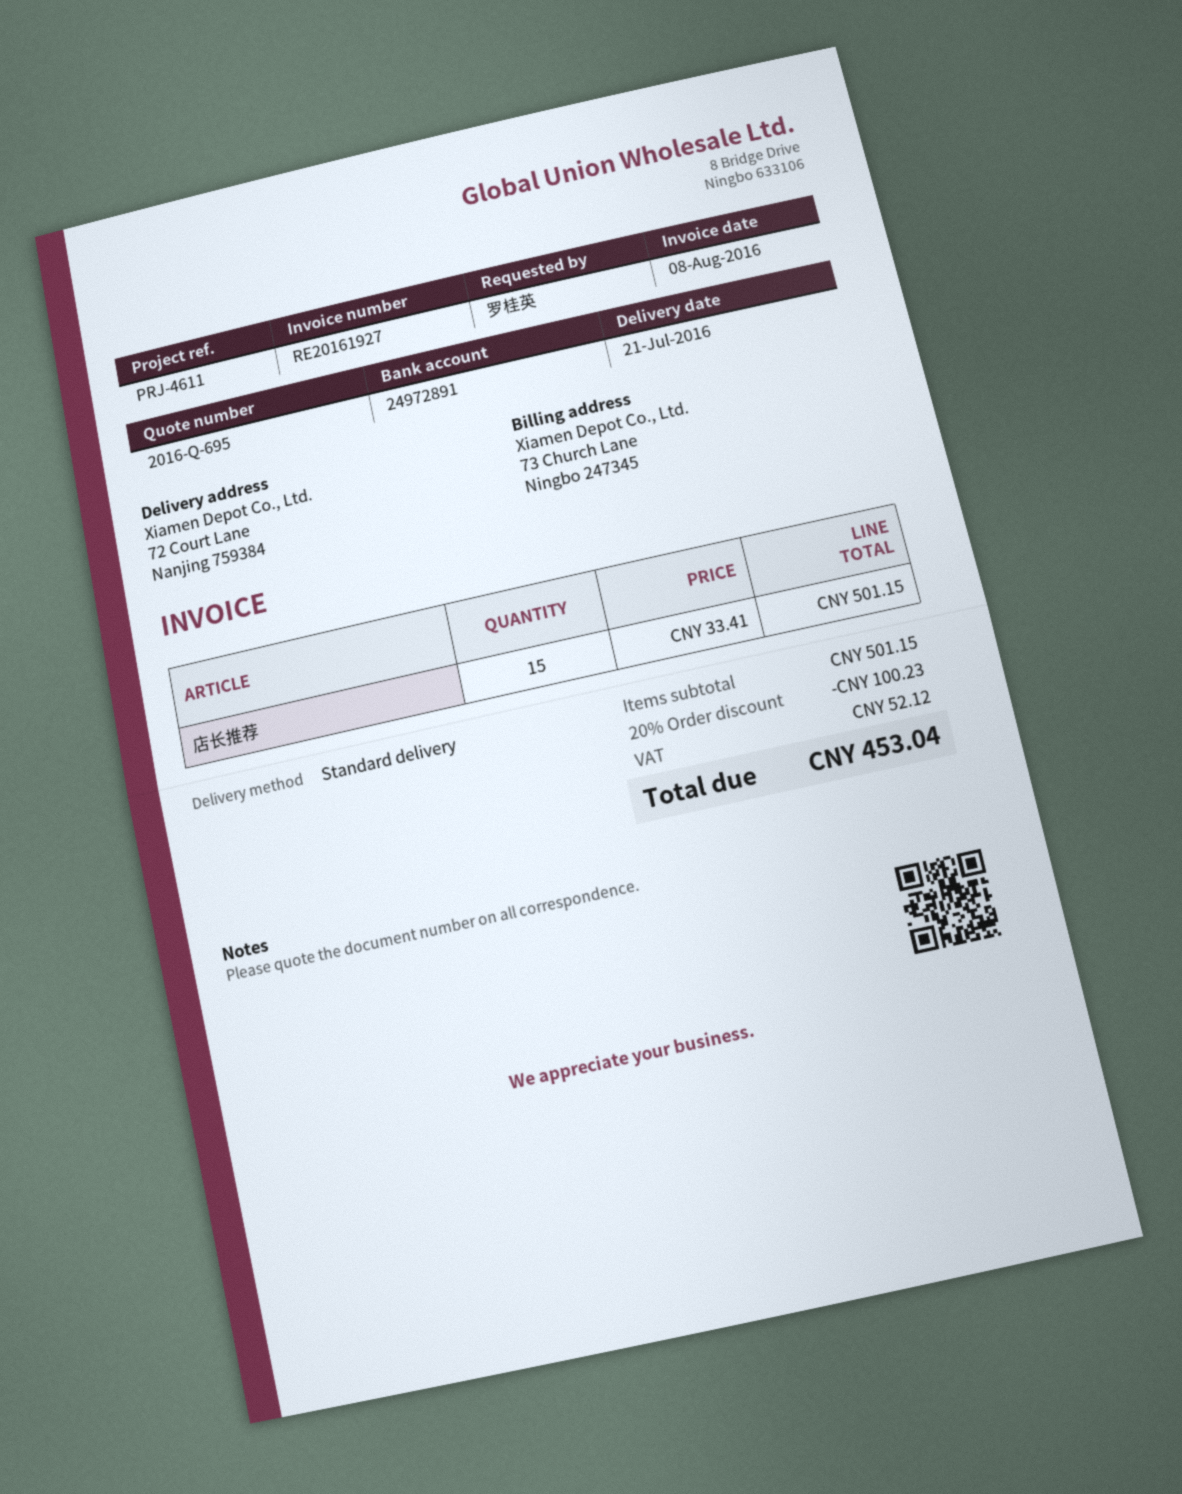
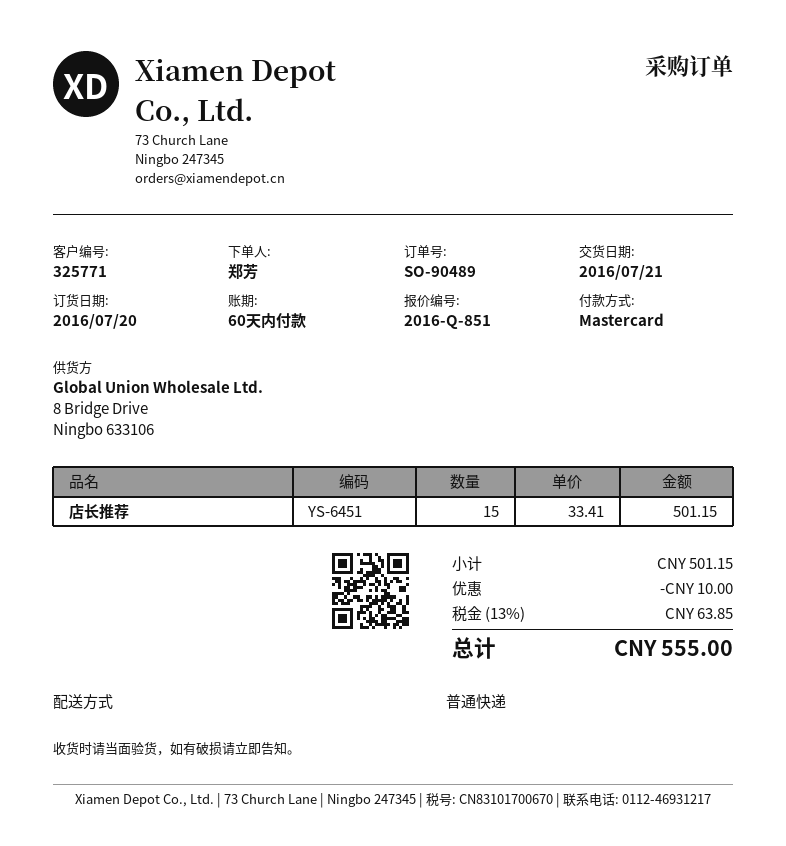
quote number: 2016-Q-695 -> 2016-Q-851
ordered by: 罗桂英 -> 郑芳
discount: 100.23 -> 10.00
tax: 52.12 -> 63.85
total: 453.04 -> 555.00

